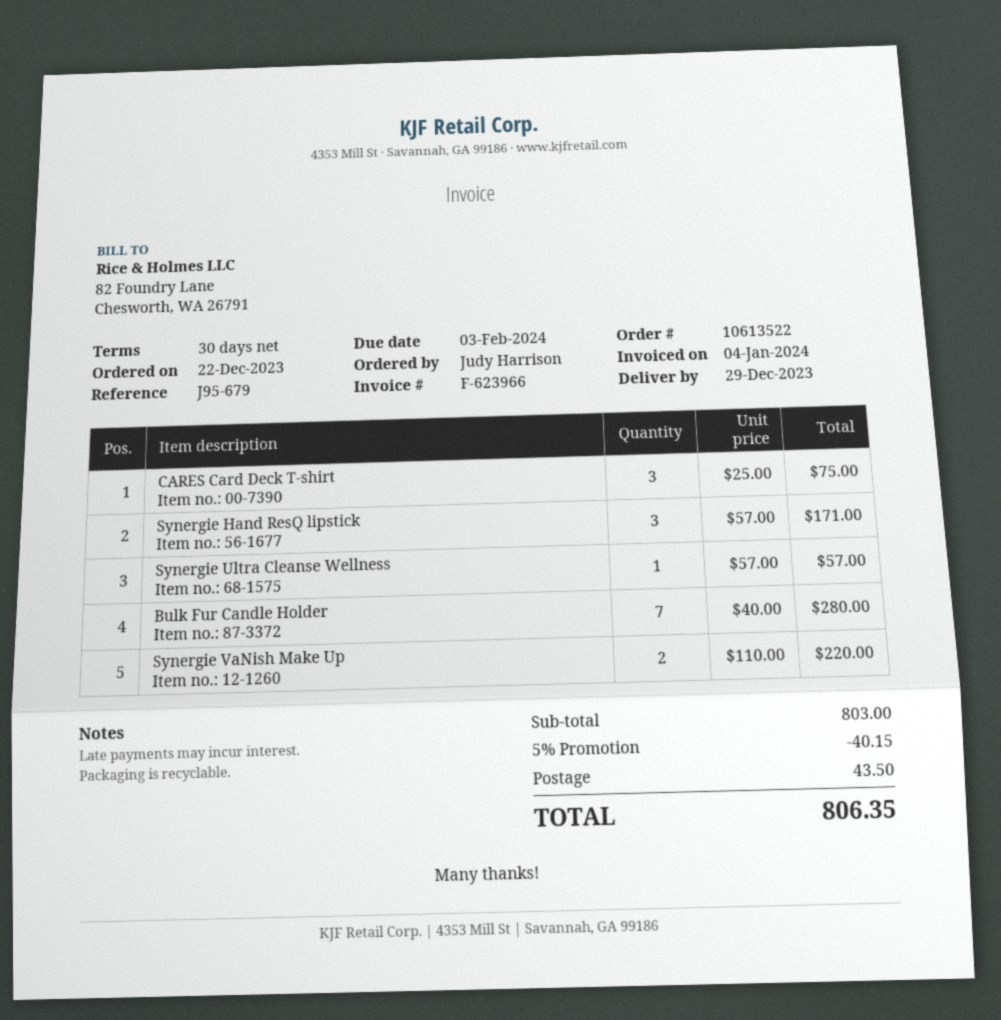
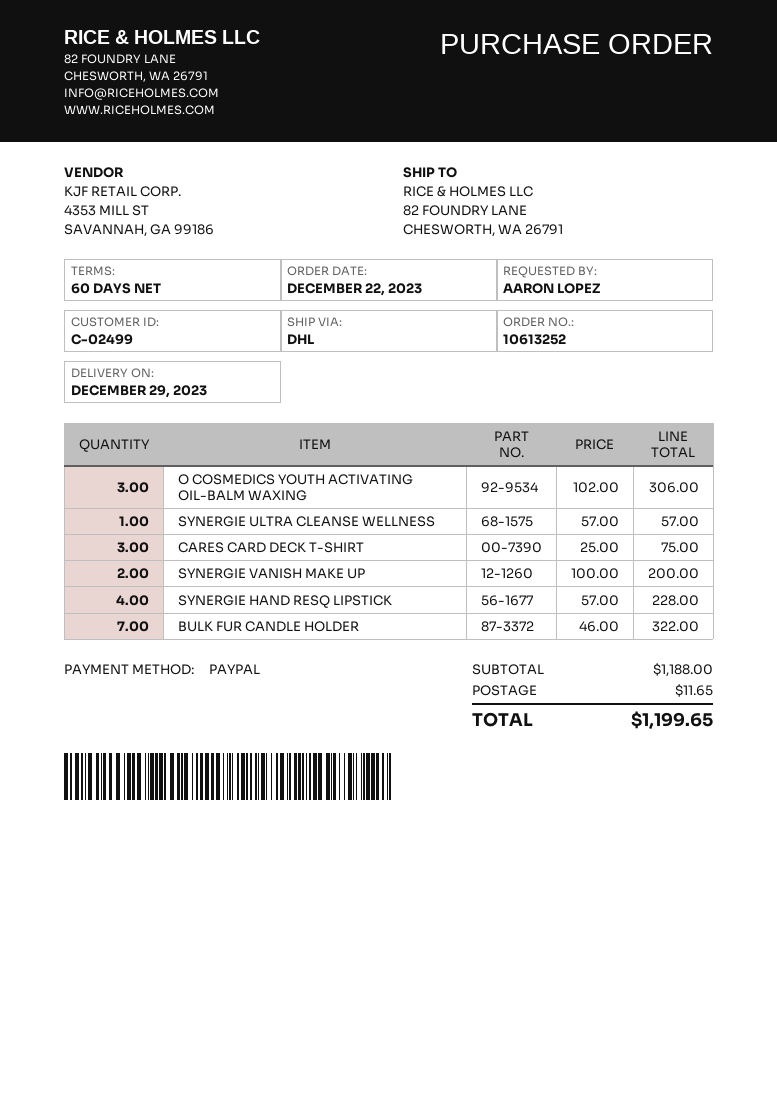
order number: 10613522 -> 10613252
payment terms: 30 days -> 60 days
ordered by: Judy Harrison -> AARON LOPEZ
Synergie Hand ResQ lipstick: 3 x 57.00 = 171.00 -> 4 x 57.00 = 228.00
Bulk Fur Candle Holder: 7 x 40.00 = 280.00 -> 7 x 46.00 = 322.00
Synergie VaNish Make Up: 2 x 110.00 = 220.00 -> 2 x 100.00 = 200.00
O COSMEDICS YOUTH ACTIVATING OIL-BALM WAXING: none -> 3 x 102.00 = 306.00
subtotal: 803.00 -> 1188.00
discount: 5% = 40.15 -> none
shipping: 43.50 -> 11.65
total: 806.35 -> 1199.65

